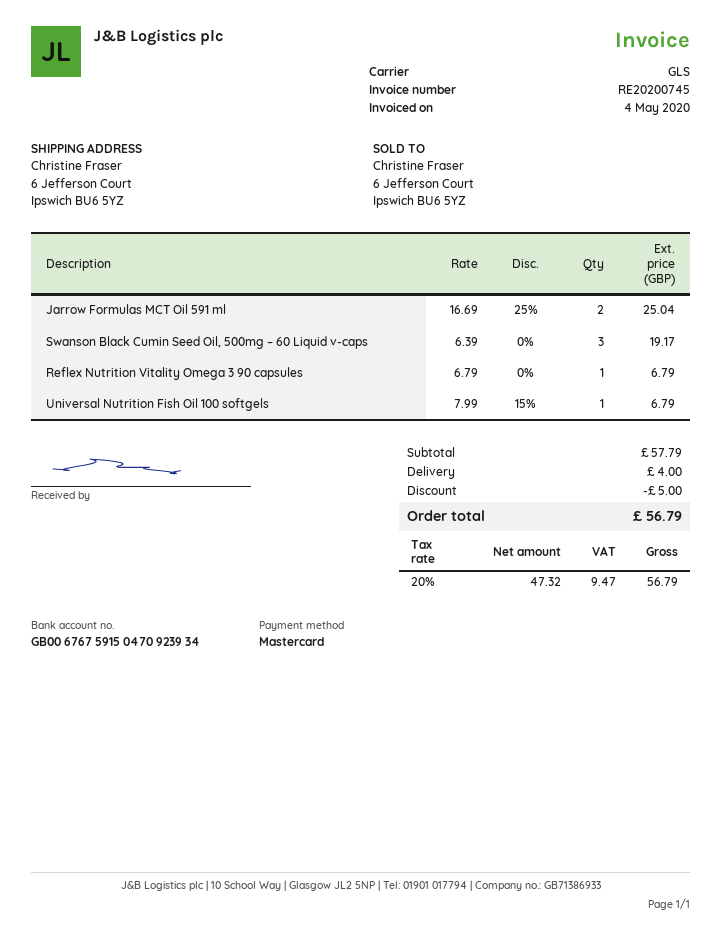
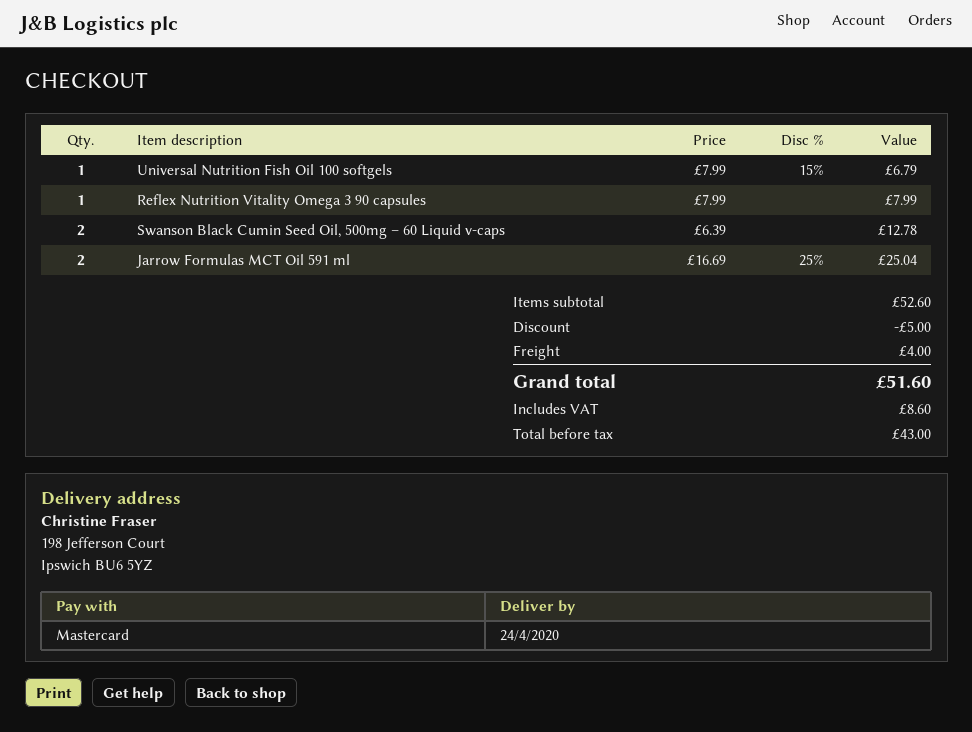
ship to: 6 Jefferson Court, Ipswich BU6 5YZ -> 198 Jefferson Court, Ipswich BU6 5YZ
Swanson Black Cumin Seed Oil, 500mg – 60 Liquid v-caps: 3 x 6.39 = 19.17 -> 2 x 6.39 = 12.78
Reflex Nutrition Vitality Omega 3 90 capsules: 1 x 6.79 = 6.79 -> 1 x 7.99 = 7.99
subtotal: 57.79 -> 52.60
net: 47.32 -> 43.00
tax: 9.47 -> 8.60
total: 56.79 -> 51.60

